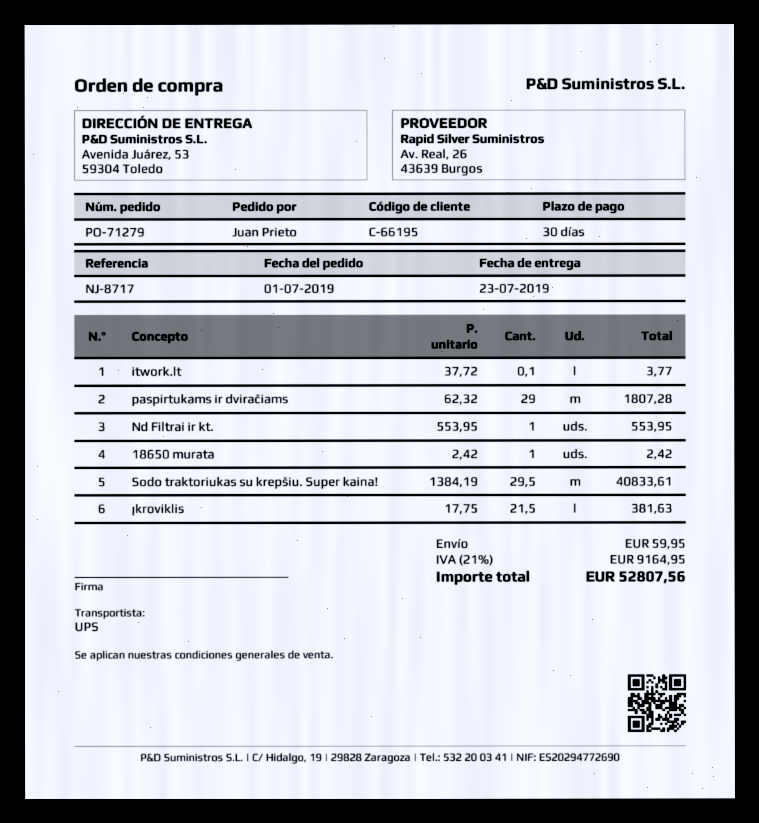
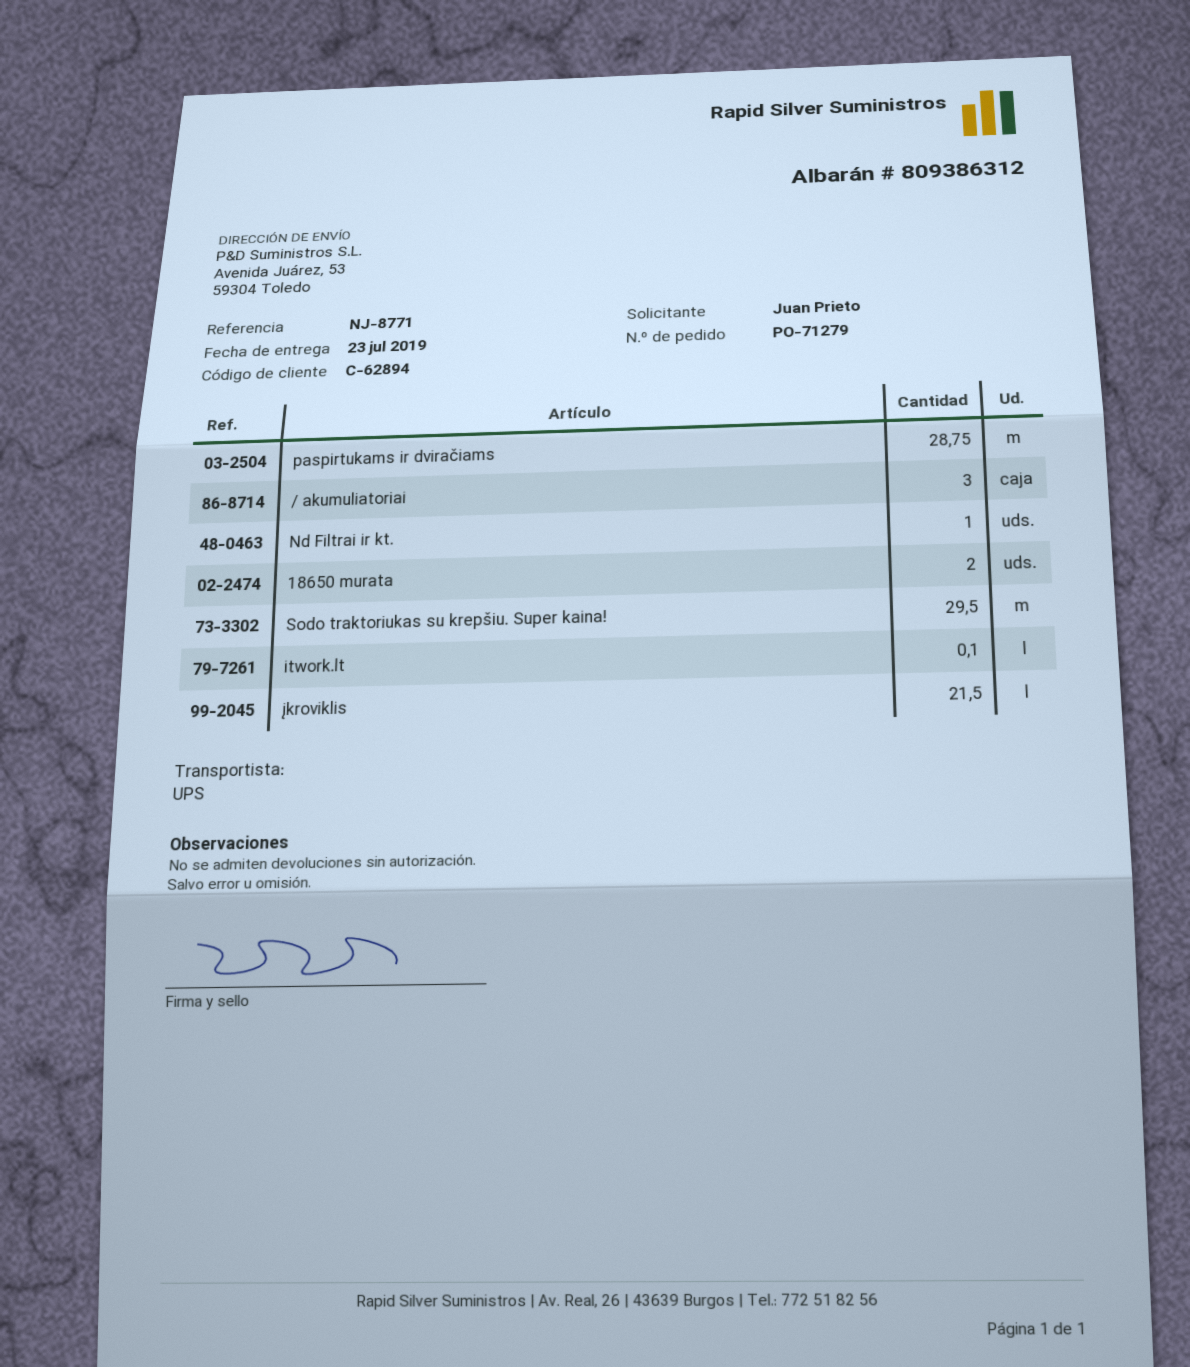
customer number: C-66195 -> C-62894
reference: NJ-8717 -> NJ-8771
paspirtukams ir dviračiams: 29 -> 28.75
18650 murata: 1 -> 2
/ akumuliatoriai: none -> 3

